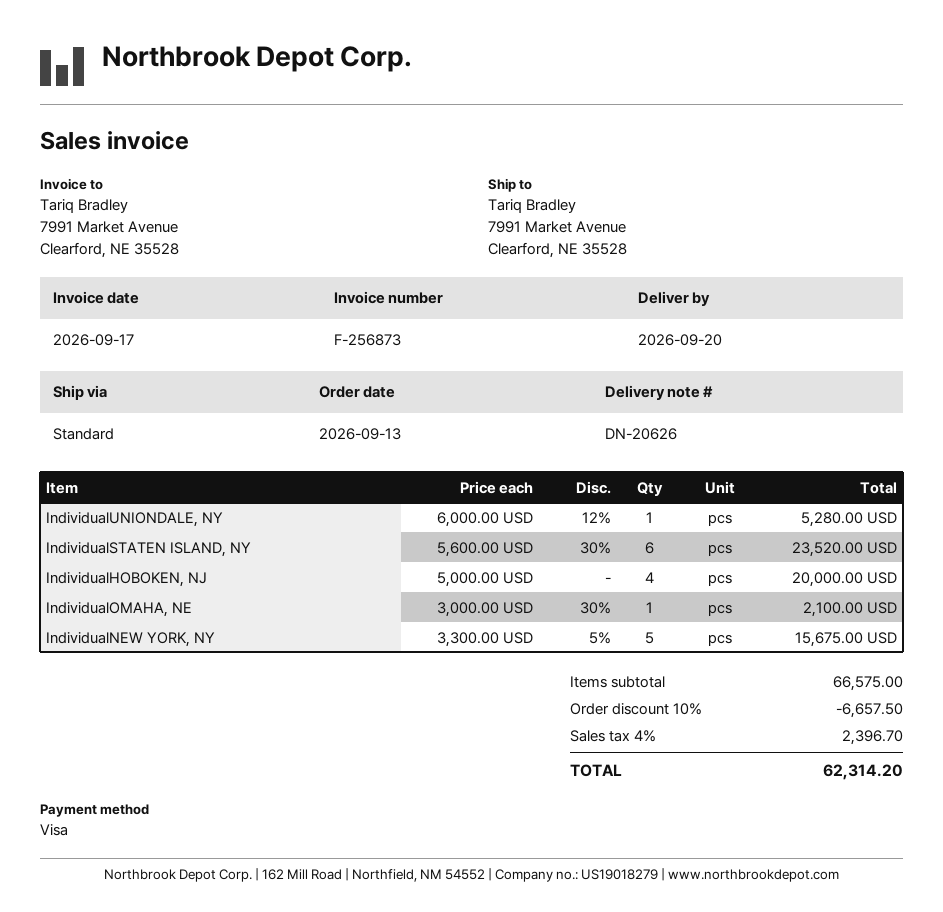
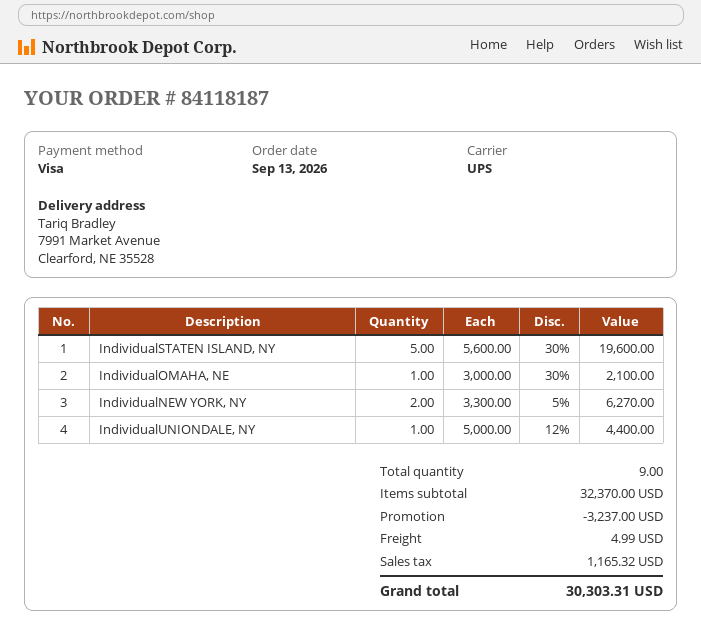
shipping method: standard -> UPS
IndividualUNIONDALE, NY: 1 x 6000.00 - 12% = 5280.00 -> 1 x 5000.00 - 12% = 4400.00
IndividualSTATEN ISLAND, NY: 6 x 5600.00 - 30% = 23520.00 -> 5 x 5600.00 - 30% = 19600.00
IndividualHOBOKEN, NJ: 4 x 5000.00 = 20000.00 -> none
IndividualNEW YORK, NY: 5 x 3300.00 - 5% = 15675.00 -> 2 x 3300.00 - 5% = 6270.00
subtotal: 66575.00 -> 32370.00
discount: 6657.50 -> 3237.00
shipping: none -> 4.99
tax: 2396.70 -> 1165.32
total: 62314.20 -> 30303.31

